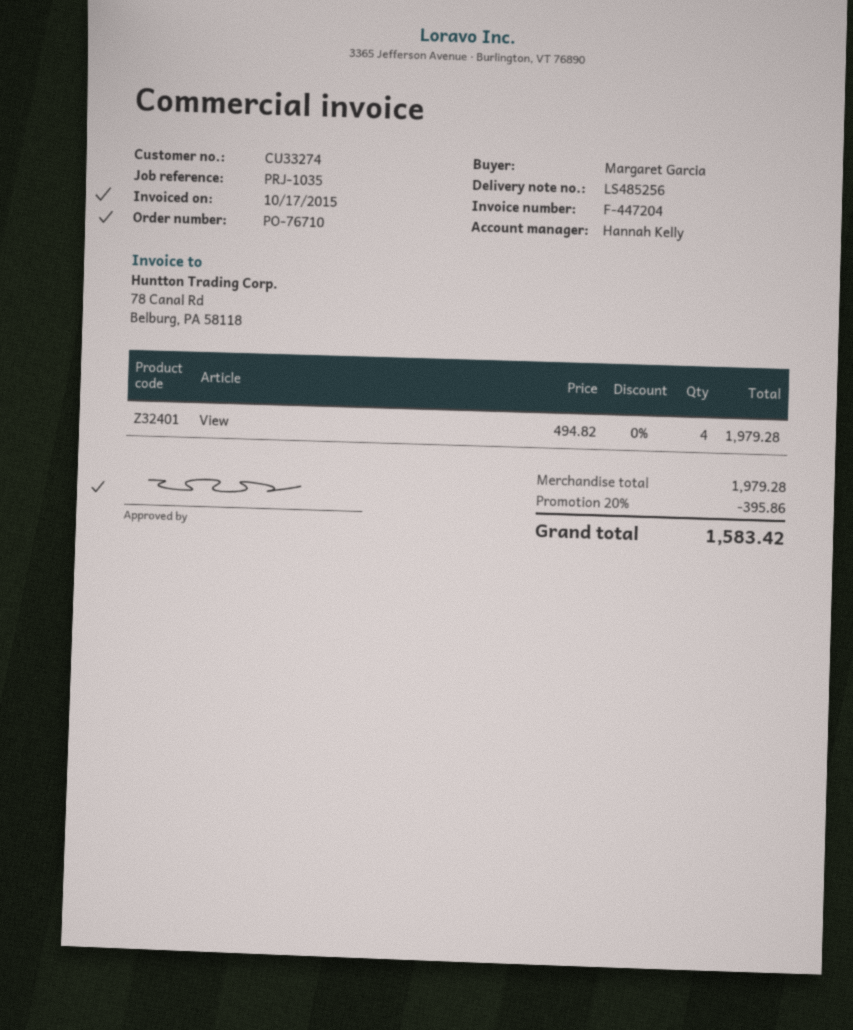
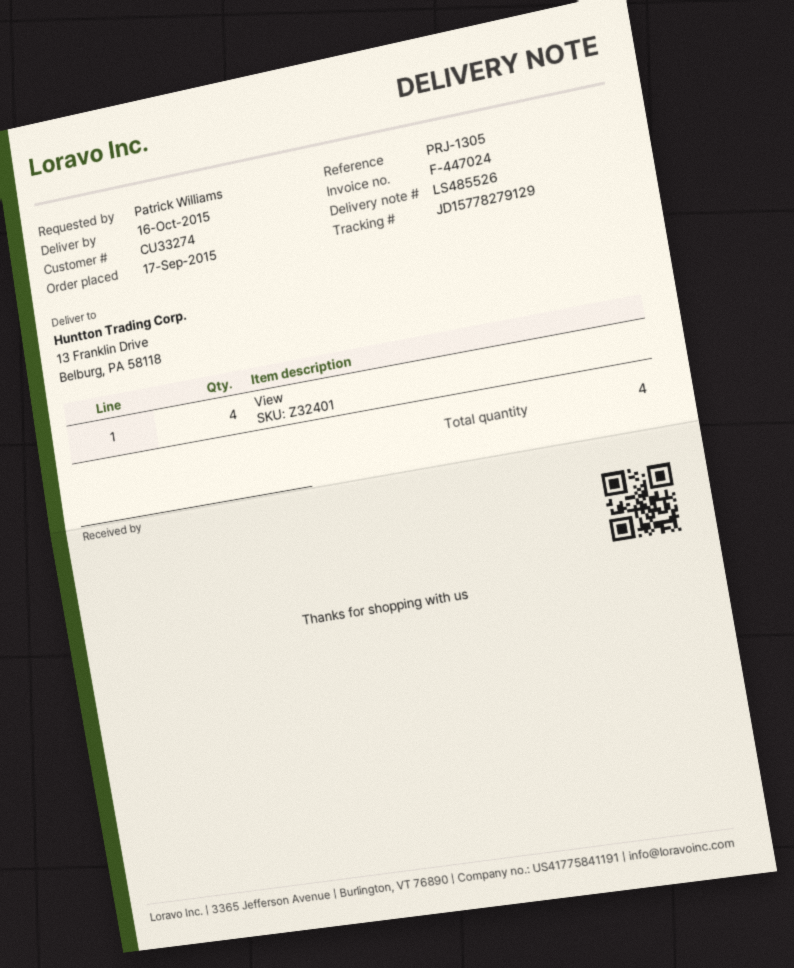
delivery note number: LS485256 -> LS485526
invoice number: F-447204 -> F-447024
reference: PRJ-1035 -> PRJ-1305
ordered by: Margaret Garcia -> Patrick Williams

